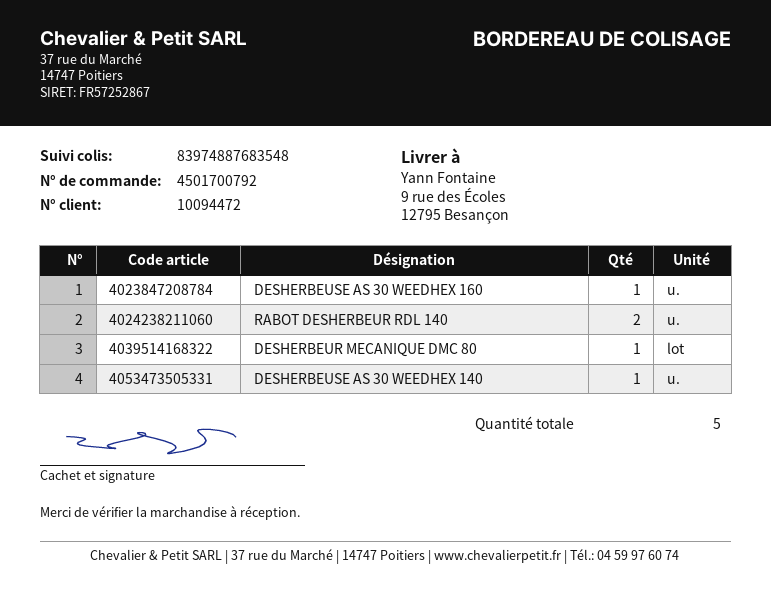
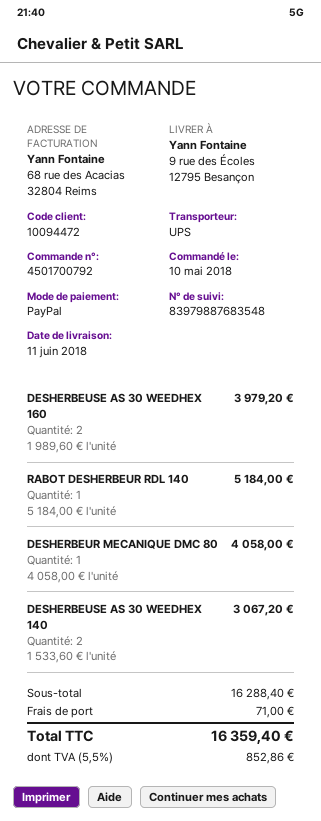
tracking number: 83974887683548 -> 83979887683548
DESHERBEUSE AS 30 WEEDHEX 160: 1 -> 2
RABOT DESHERBEUR RDL 140: 2 -> 1
DESHERBEUSE AS 30 WEEDHEX 140: 1 -> 2

